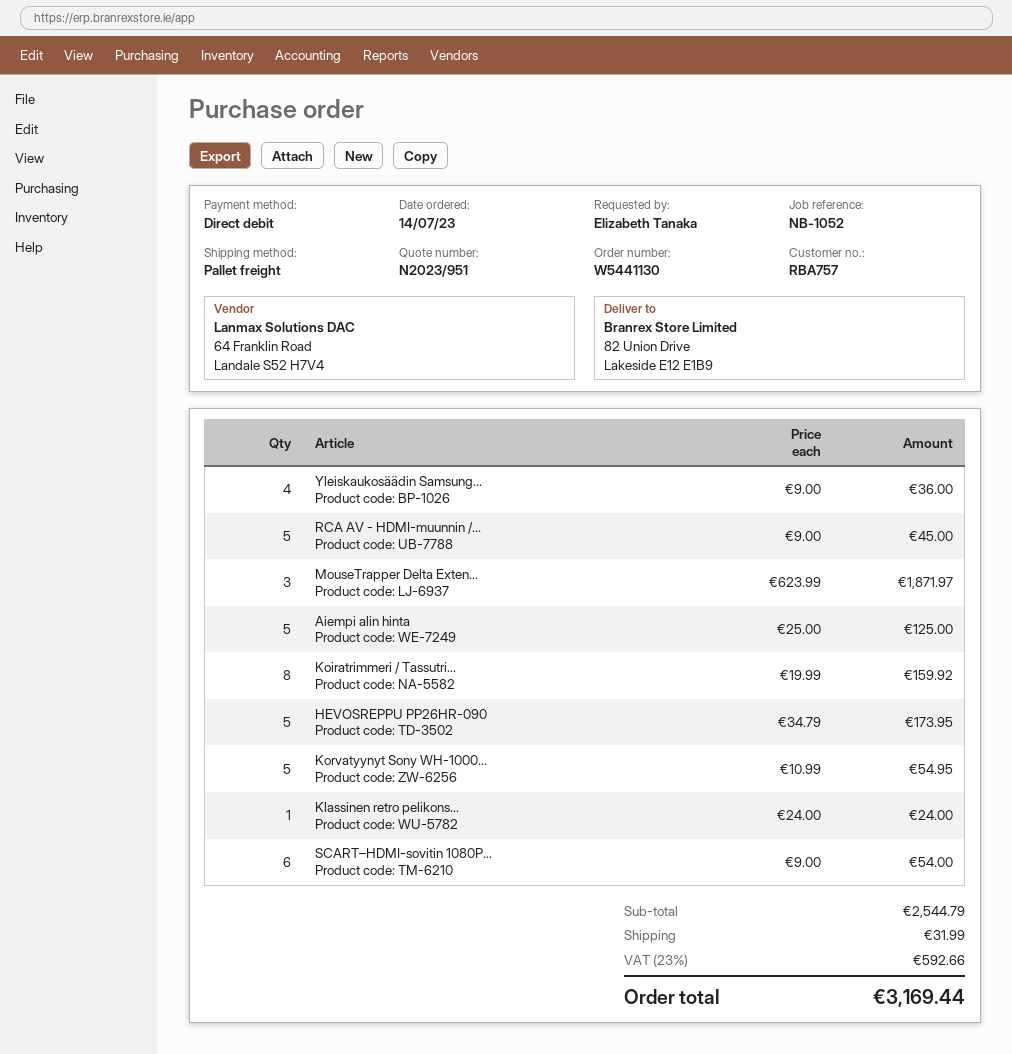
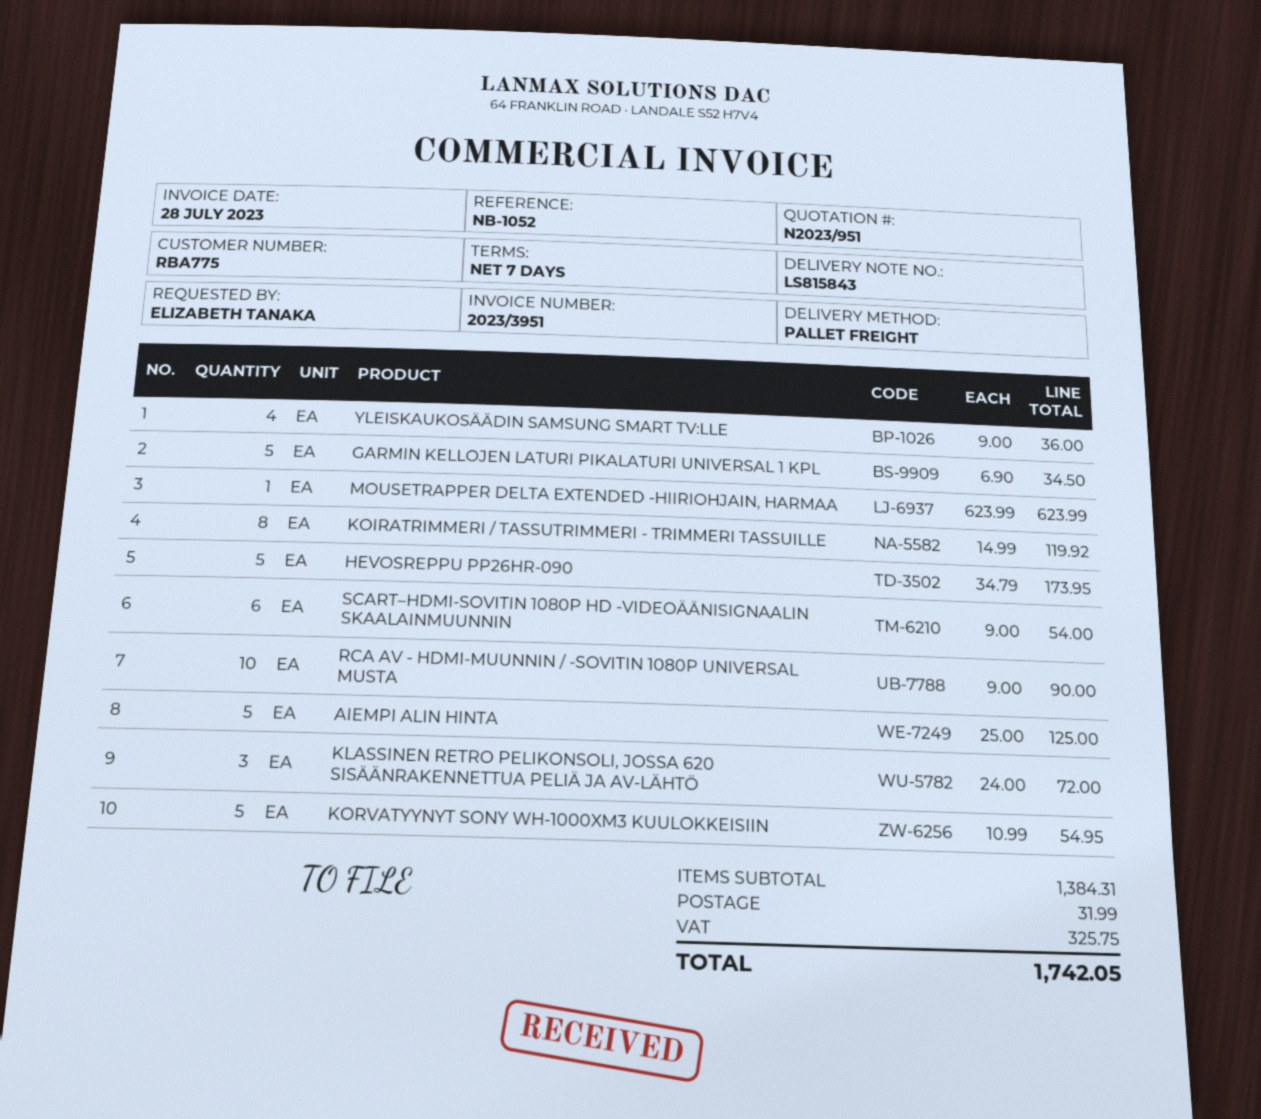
customer number: RBA757 -> RBA775
RCA AV - HDMI-muunnin /...: 5 x 9.00 = 45.00 -> 10 x 9.00 = 90.00
MouseTrapper Delta Exten...: 3 x 623.99 = 1871.97 -> 1 x 623.99 = 623.99
Koiratrimmeri / Tassutri...: 8 x 19.99 = 159.92 -> 8 x 14.99 = 119.92
Klassinen retro pelikons...: 1 x 24.00 = 24.00 -> 3 x 24.00 = 72.00
GARMIN KELLOJEN LATURI PIKALATURI UNIVERSAL 1 KPL: none -> 5 x 6.90 = 34.50
subtotal: 2544.79 -> 1384.31
tax: 592.66 -> 325.75
total: 3169.44 -> 1742.05

